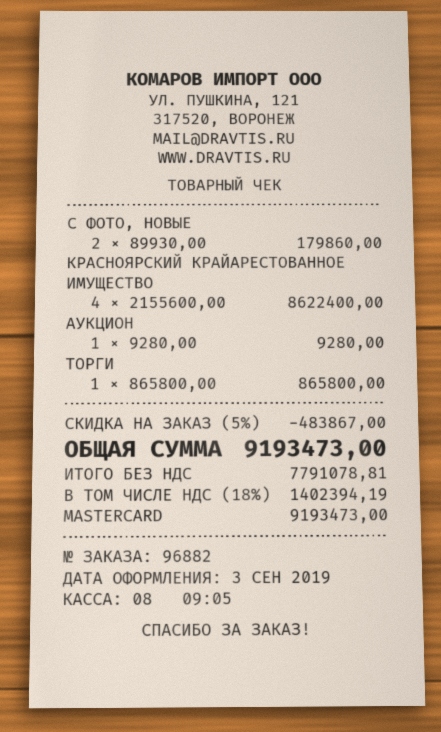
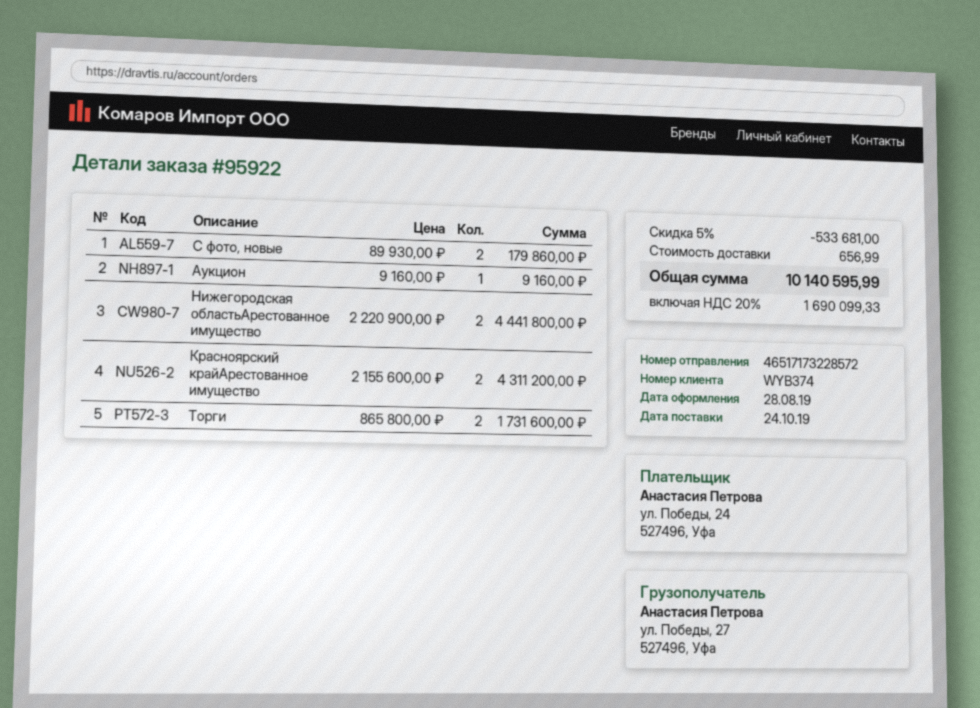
order number: 96882 -> 95922
order date: 2019-09-03 -> 2019-08-28
КРАСНОЯРСКИЙ КРАЙАРЕСТОВАННОЕ ИМУЩЕСТВО: 4 x 2155600.00 = 8622400.00 -> 2 x 2155600.00 = 4311200.00
АУКЦИОН: 1 x 9280.00 = 9280.00 -> 1 x 9160.00 = 9160.00
ТОРГИ: 1 x 865800.00 = 865800.00 -> 2 x 865800.00 = 1731600.00
Нижегородская областьАрестованное имущество: none -> 2 x 2220900.00 = 4441800.00
discount: 5% = 483867.00 -> 5% = 533681.00
shipping: none -> 656.99
tax: 18% = 1402394.19 -> 20% = 1690099.33
total: 9193473.00 -> 10140595.99

